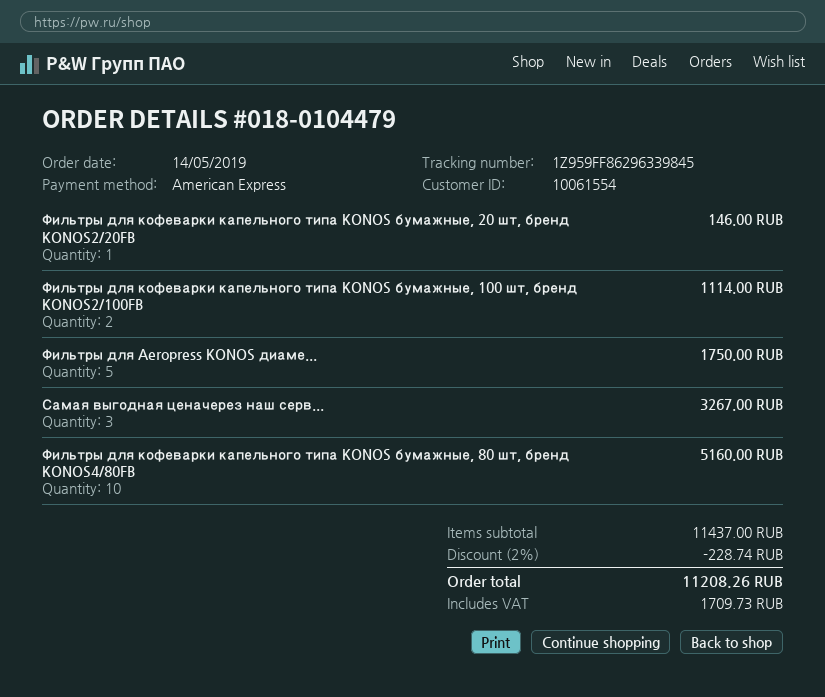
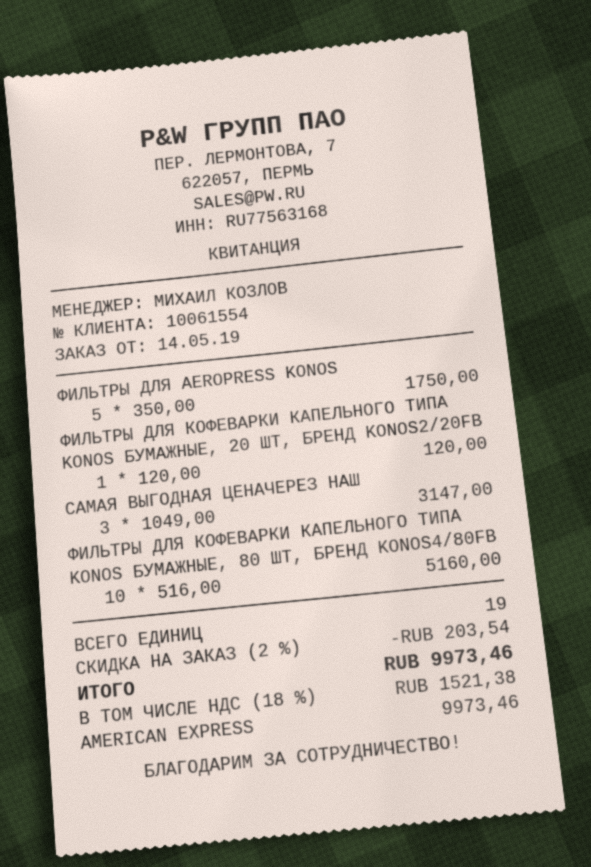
Фильтры для кофеварки капельного типа KONOS бумажные, 20 шт, бренд KONOS2/20FB: 1 for 146.00 -> 1 for 120.00
Фильтры для кофеварки капельного типа KONOS бумажные, 100 шт, бренд KONOS2/100FB: 2 for 1114.00 -> none
Самая выгодная ценачерез наш серв...: 3 for 3267.00 -> 3 for 3147.00
discount: 2% = 228.74 -> 2% = 203.54
tax: 1709.73 -> 1521.38
total: 11208.26 -> 9973.46

